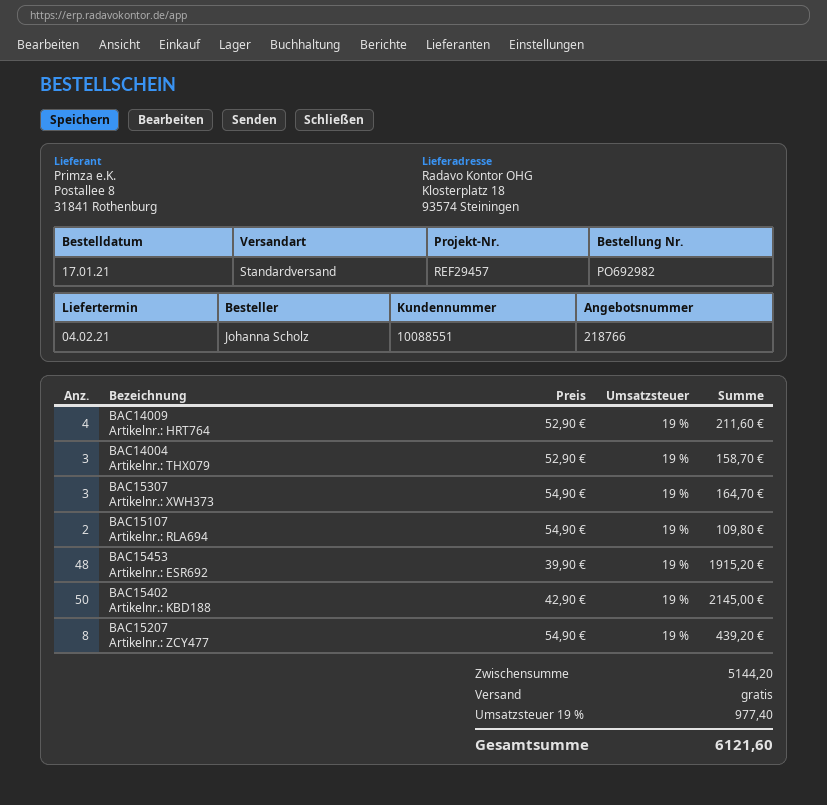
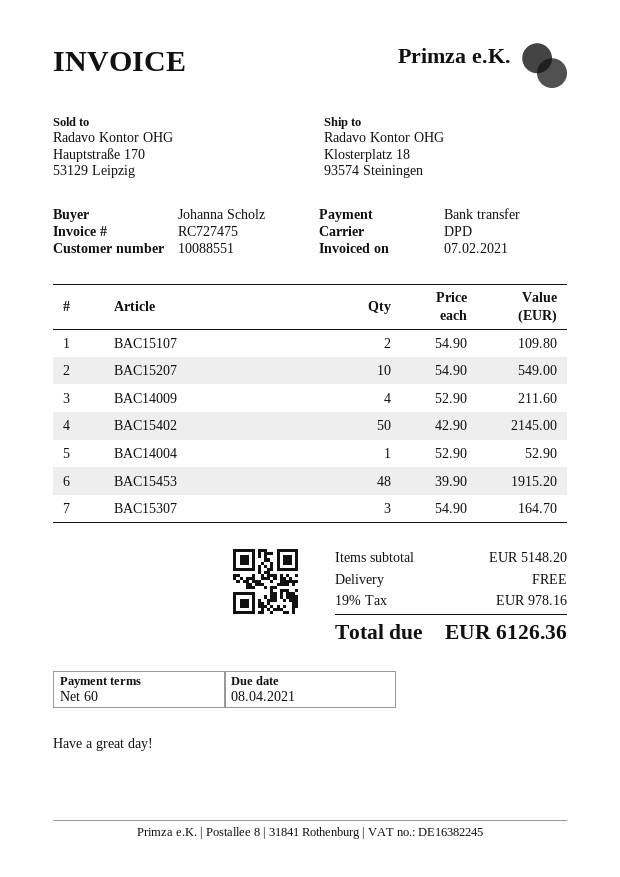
shipping method: standard -> DPD
BAC14004: 3 x 52.90 = 158.70 -> 1 x 52.90 = 52.90
BAC15207: 8 x 54.90 = 439.20 -> 10 x 54.90 = 549.00
subtotal: 5144.20 -> 5148.20
tax: 19% = 977.40 -> 19% = 978.16
total: 6121.60 -> 6126.36

